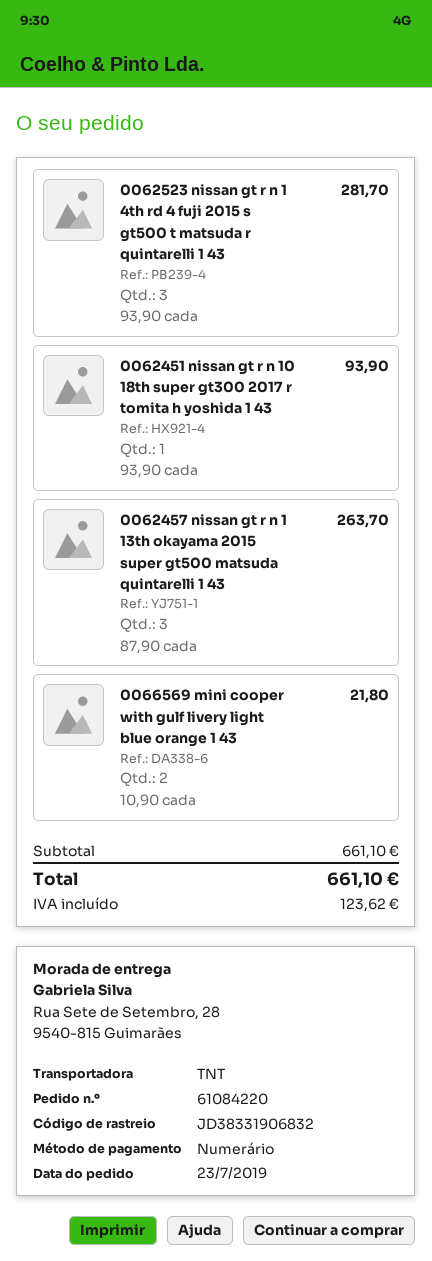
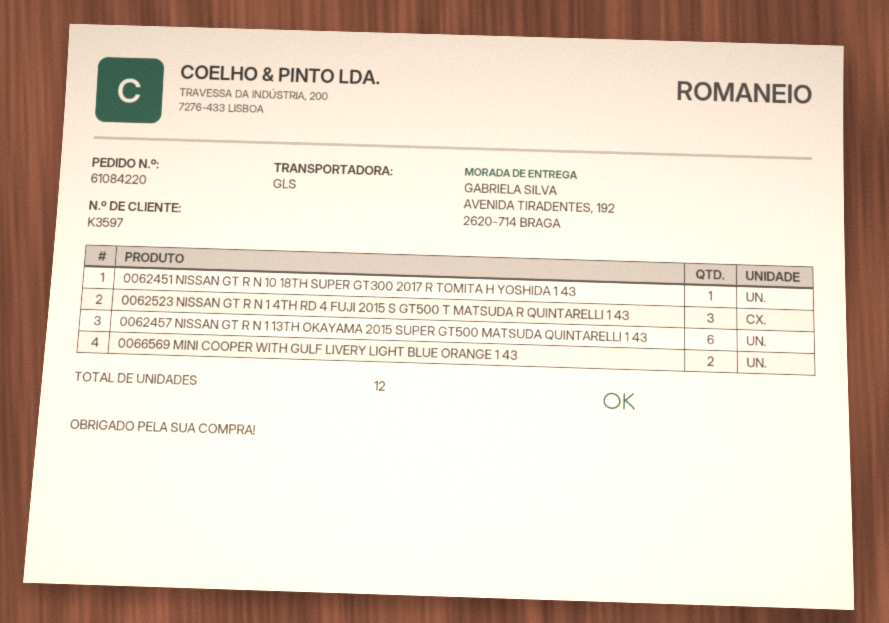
shipping method: TNT -> GLS
ship to: Rua Sete de Setembro, 28, 9540-815 Guimarães -> AVENIDA TIRADENTES, 192, 2620-714 BRAGA
0062457 nissan gt r n 1 13th okayama 2015 super gt500 matsuda quintarelli 1 43: 3 -> 6

